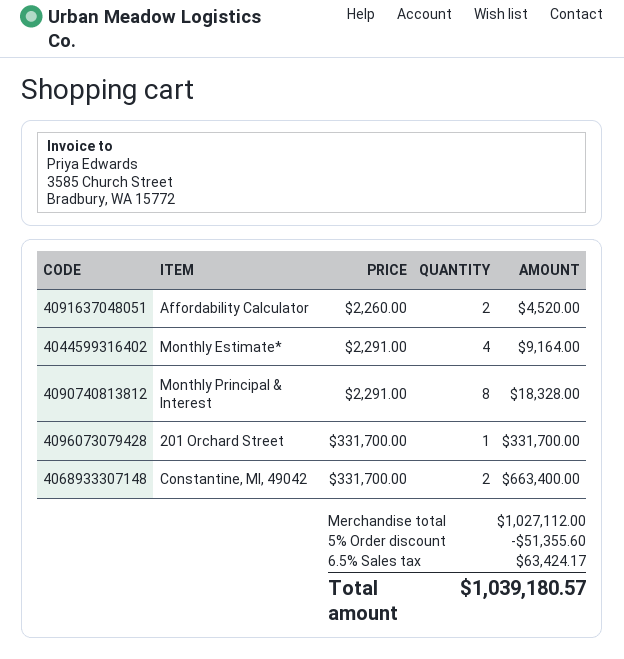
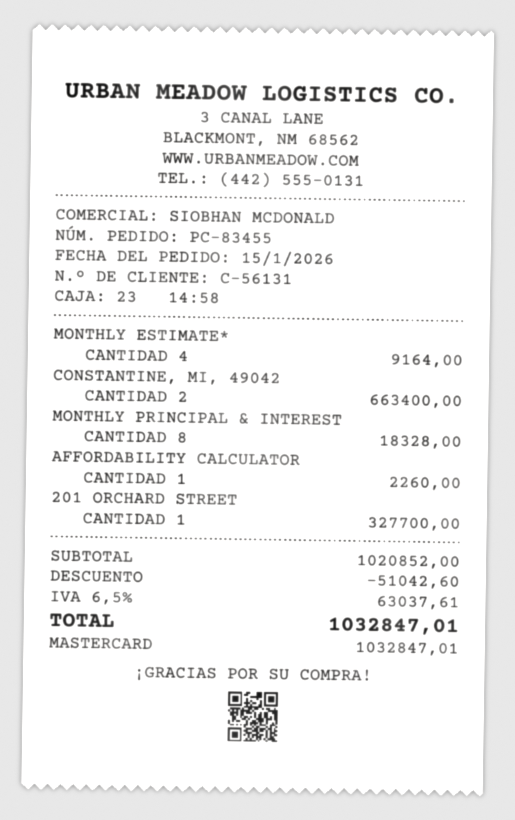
Affordability Calculator: 2 for 4520.00 -> 1 for 2260.00
201 Orchard Street: 1 for 331700.00 -> 1 for 327700.00
subtotal: 1027112.00 -> 1020852.00
discount: 51355.60 -> 51042.60
tax: 6.5% = 63424.17 -> 6.5% = 63037.61
total: 1039180.57 -> 1032847.01

